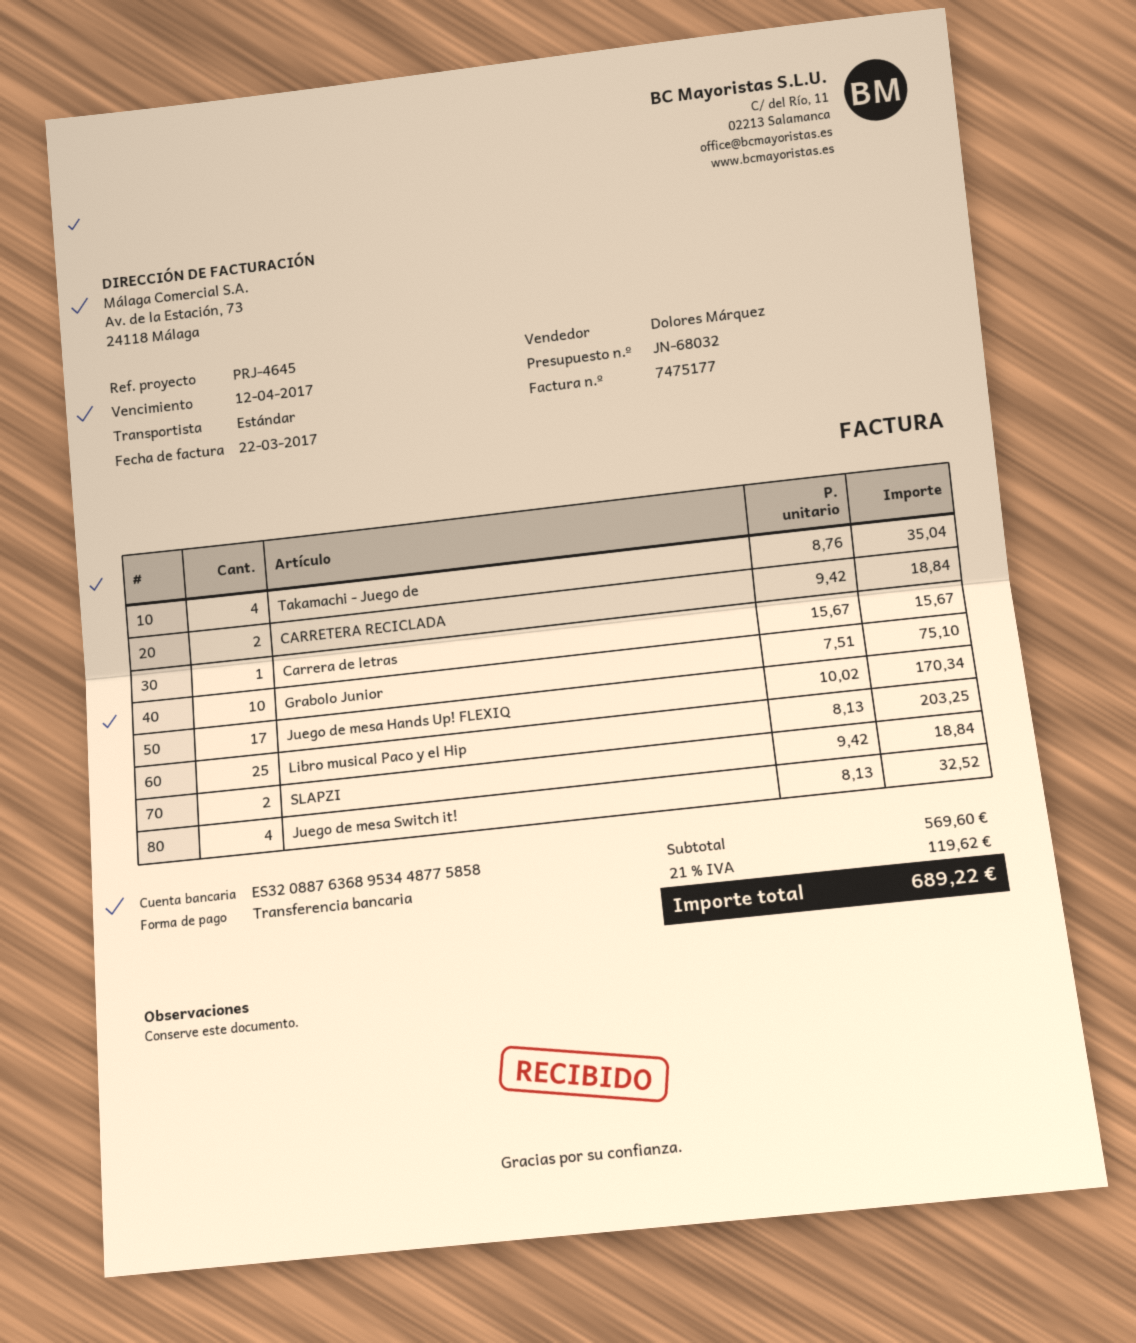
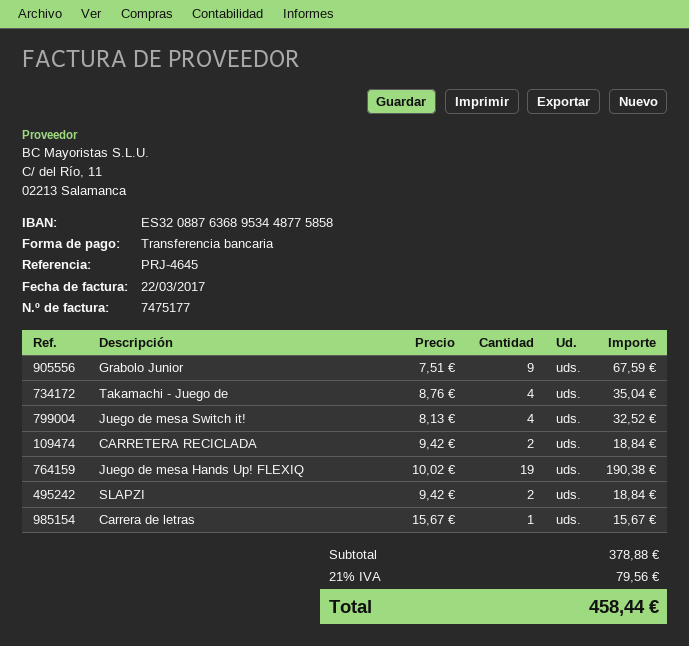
Grabolo Junior: 10 x 7.51 = 75.10 -> 9 x 7.51 = 67.59
Juego de mesa Hands Up! FLEXIQ: 17 x 10.02 = 170.34 -> 19 x 10.02 = 190.38
Libro musical Paco y el Hip: 25 x 8.13 = 203.25 -> none
subtotal: 569.60 -> 378.88
tax: 21% = 119.62 -> 21% = 79.56
total: 689.22 -> 458.44

